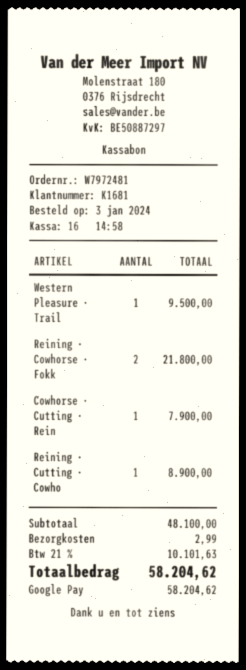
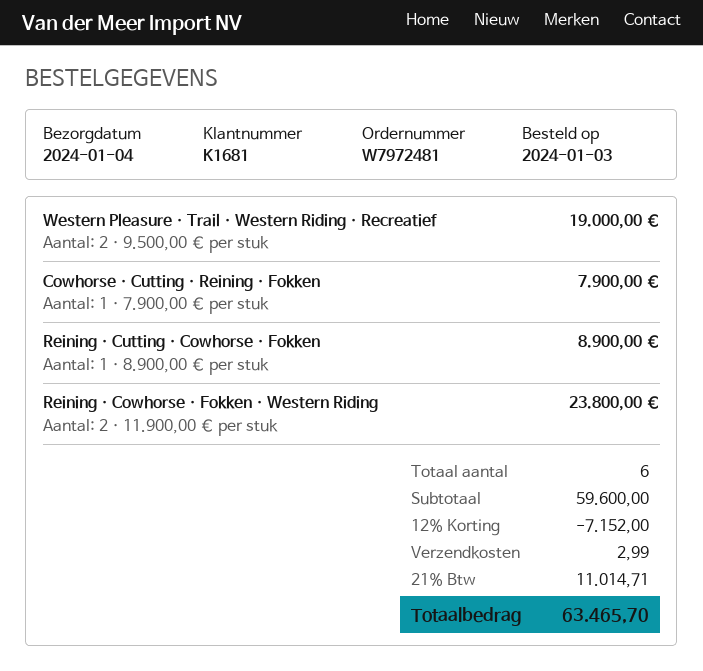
Western Pleasure · Trail: 1 for 9500.00 -> 2 for 19000.00
Reining · Cowhorse · Fokk: 2 for 21800.00 -> 2 for 23800.00
subtotal: 48100.00 -> 59600.00
discount: none -> 12% = 7152.00
tax: 21% = 10101.63 -> 21% = 11014.71
total: 58204.62 -> 63465.70

